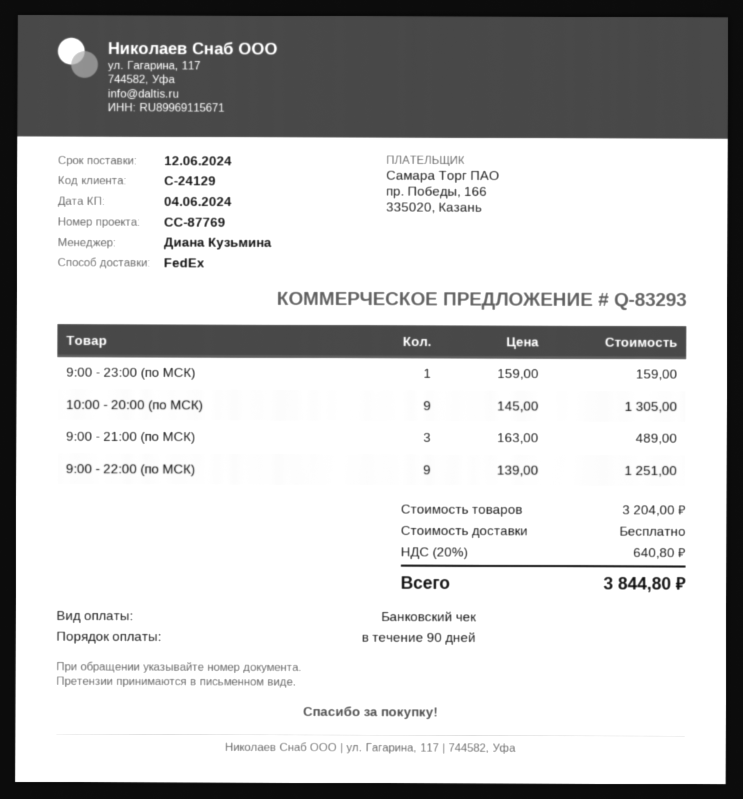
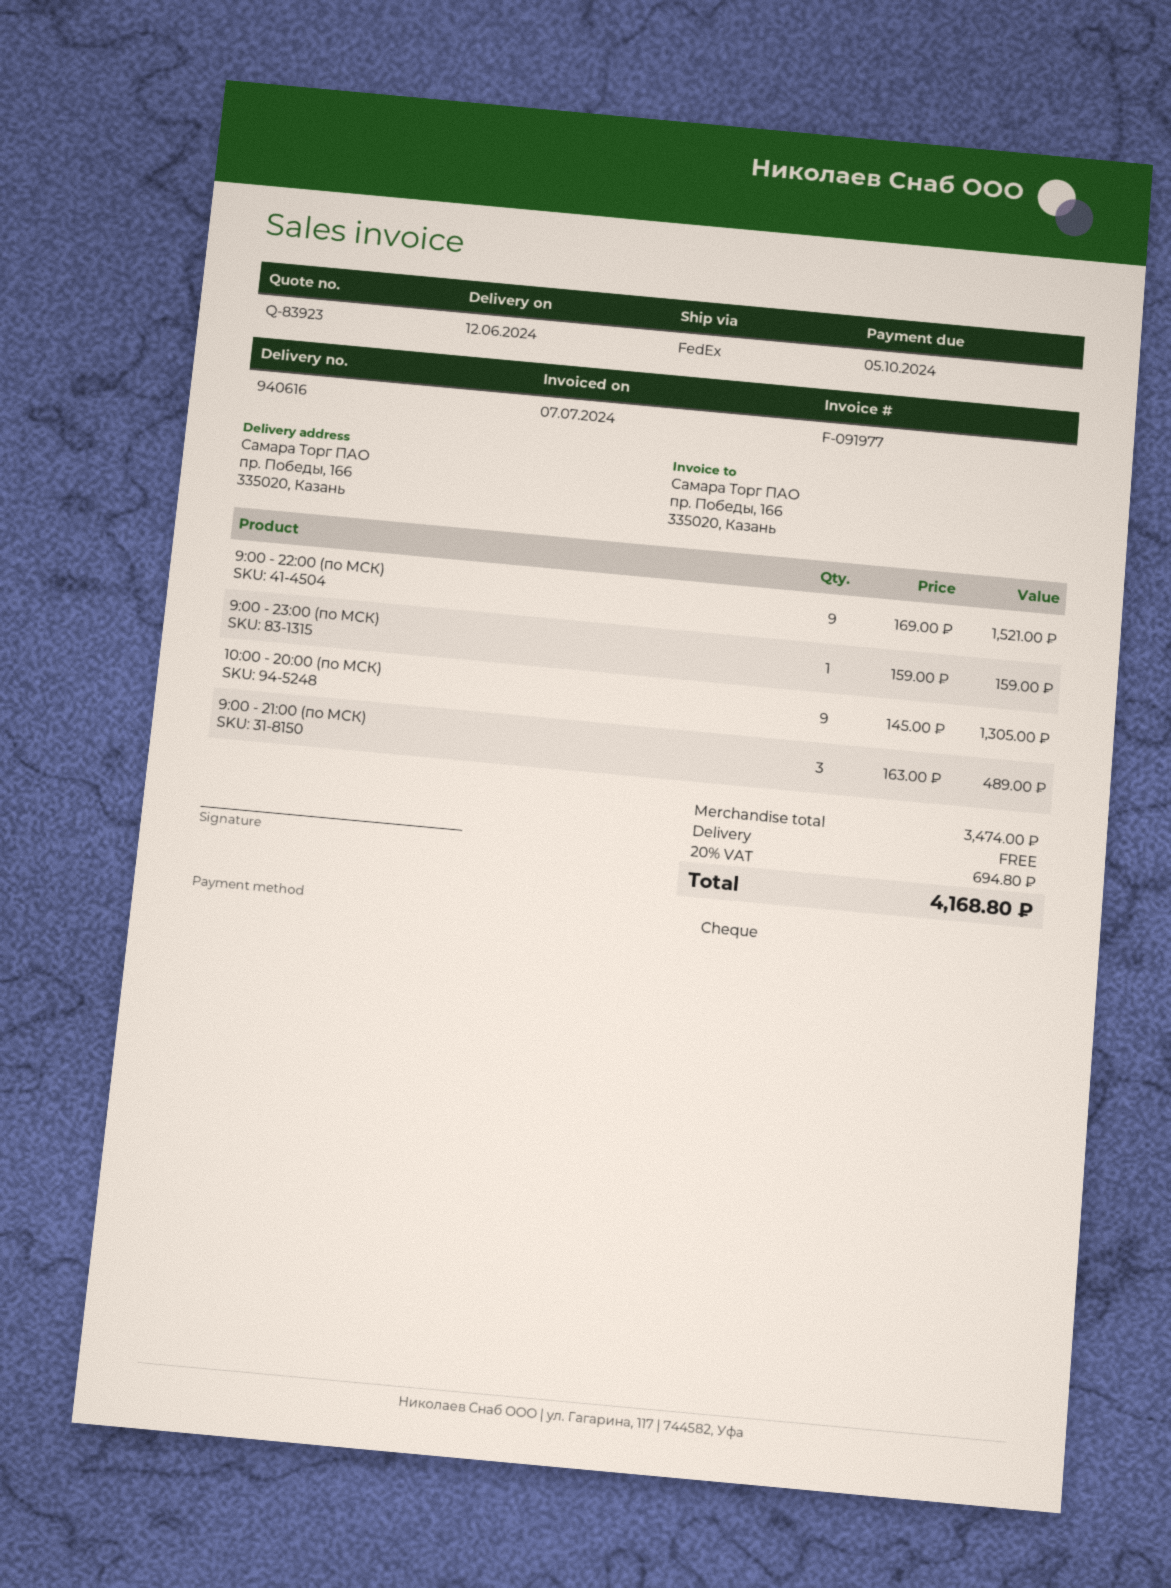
quote number: Q-83293 -> Q-83923
9:00 - 22:00 (по МСК): 9 x 139.00 = 1251.00 -> 9 x 169.00 = 1521.00
subtotal: 3204.00 -> 3474.00
tax: 20% = 640.80 -> 20% = 694.80
total: 3844.80 -> 4168.80

